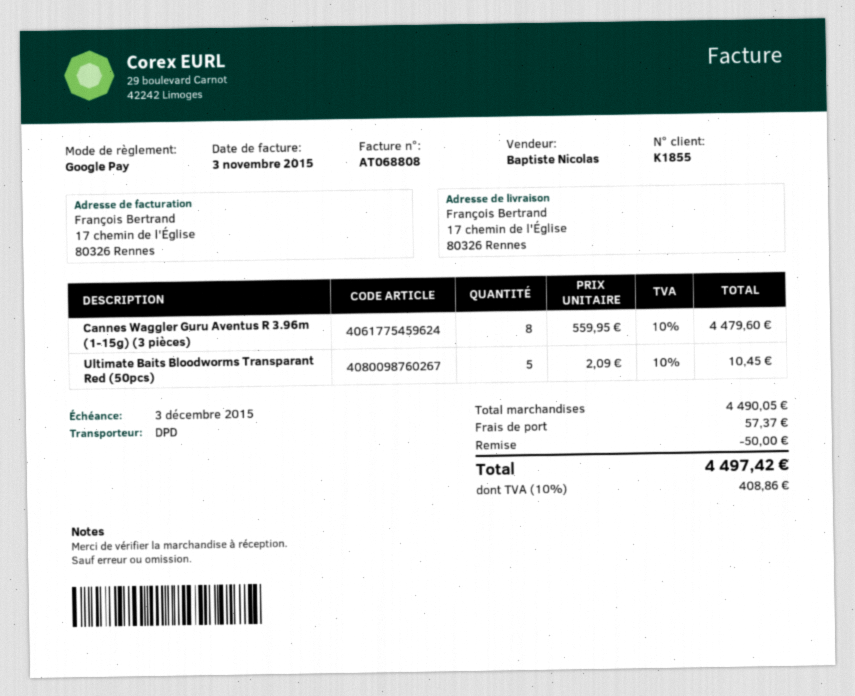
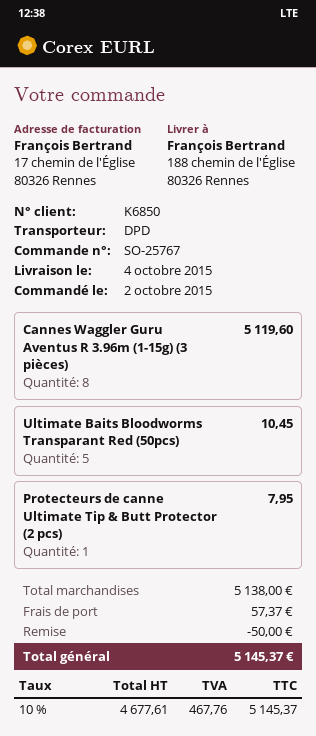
customer number: K1855 -> K6850
ship to: 17 chemin de l'Église, 80326 Rennes -> 188 chemin de l'Église, 80326 Rennes
Cannes Waggler Guru Aventus R 3.96m (1-15g) (3 pièces): 8 for 4479.60 -> 8 for 5119.60
Protecteurs de canne Ultimate Tip & Butt Protector (2 pcs): none -> 1 for 7.95
subtotal: 4490.05 -> 5138.00
tax: 10% = 408.86 -> 10% = 467.76
total: 4497.42 -> 5145.37

